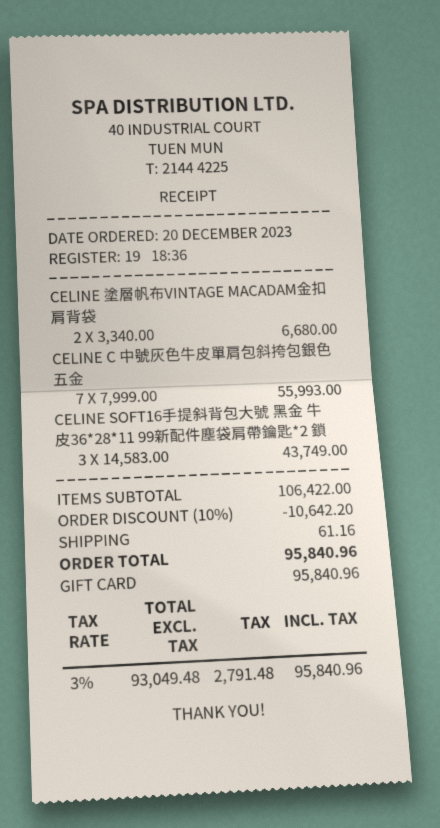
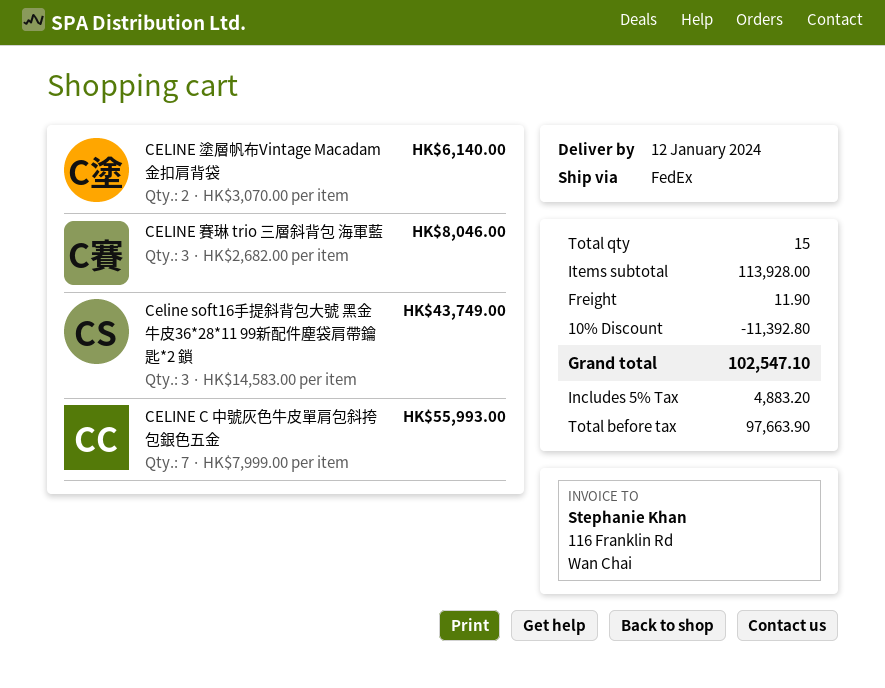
CELINE 塗層帆布VINTAGE MACADAM金扣肩背袋: 2 x 3340.00 = 6680.00 -> 2 x 3070.00 = 6140.00
CELINE 賽琳 trio 三層斜背包 海軍藍: none -> 3 x 2682.00 = 8046.00
subtotal: 106422.00 -> 113928.00
discount: 10% = 10642.20 -> 10% = 11392.80
shipping: 61.16 -> 11.90
net: 93049.48 -> 97663.90
tax: 3% = 2791.48 -> 5% = 4883.20
total: 95840.96 -> 102547.10

